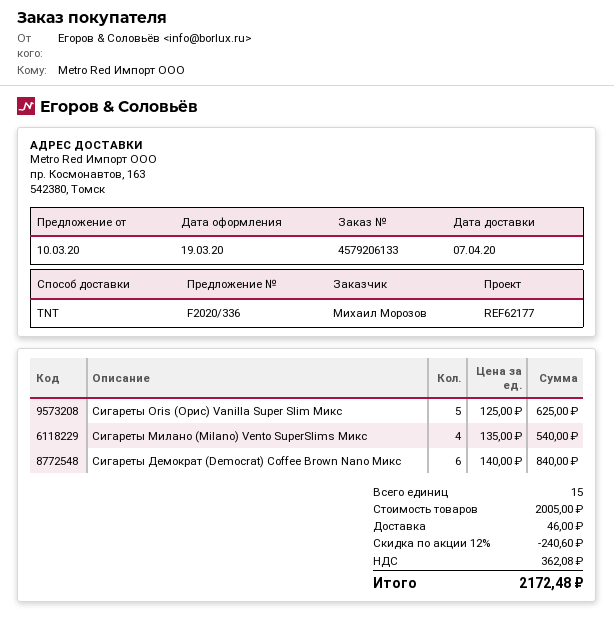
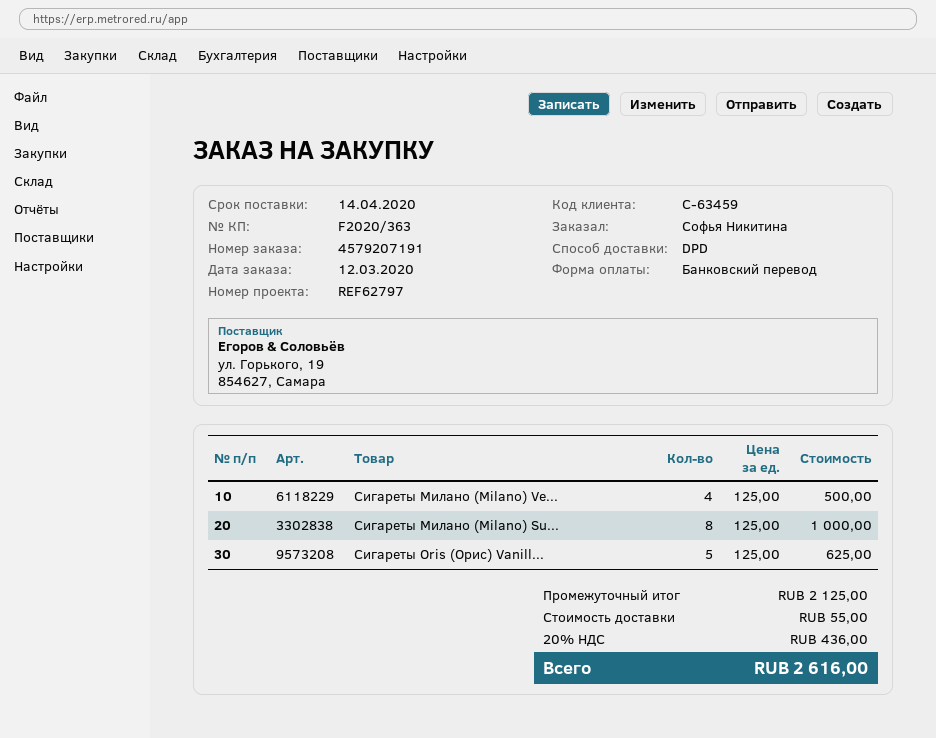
quote number: F2020/336 -> F2020/363
order number: 4579206133 -> 4579207191
order date: 2020-03-19 -> 2020-03-12
delivery date: 2020-04-07 -> 2020-04-14
reference: REF62177 -> REF62797
ordered by: Михаил Морозов -> Софья Никитина
shipping method: TNT -> DPD
Сигареты Милано (Milano) Vento SuperSlims Микс: 4 x 135.00 = 540.00 -> 4 x 125.00 = 500.00
Сигареты Демократ (Democrat) Coffee Brown Nano Микс: 6 x 140.00 = 840.00 -> none
Сигареты Милано (Milano) Su...: none -> 8 x 125.00 = 1000.00
subtotal: 2005.00 -> 2125.00
discount: 12% = 240.60 -> none
shipping: 46.00 -> 55.00
tax: 362.08 -> 436.00
total: 2172.48 -> 2616.00

